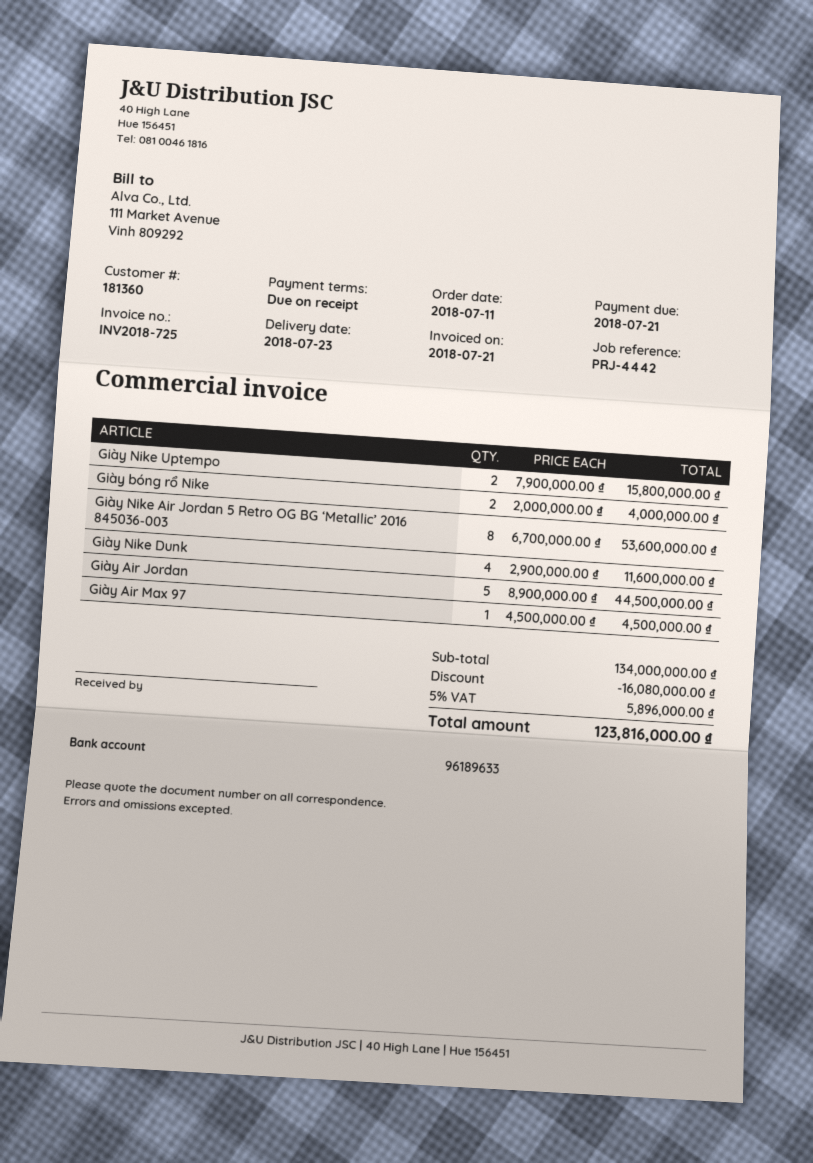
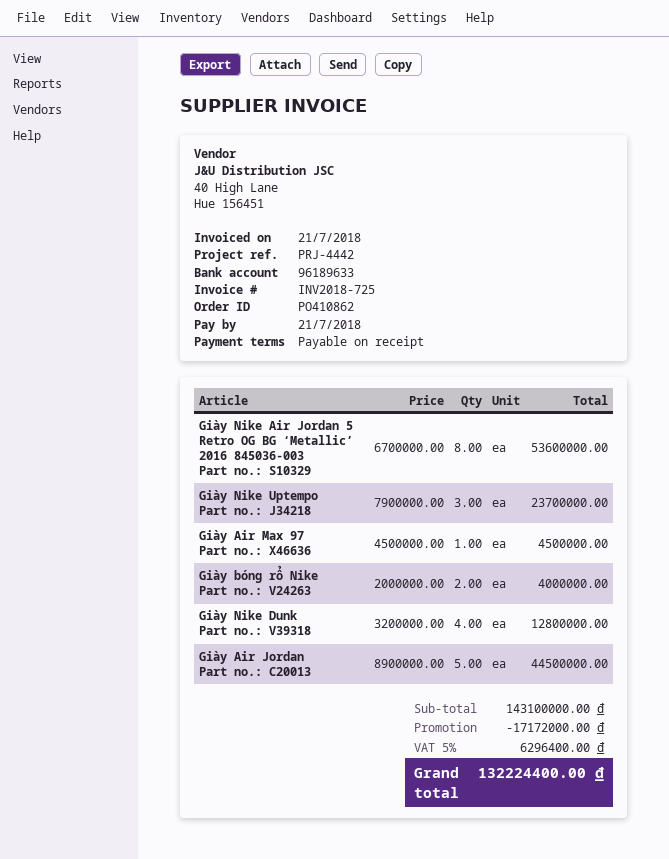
Giày Nike Uptempo: 2 x 7900000.00 = 15800000.00 -> 3 x 7900000.00 = 23700000.00
Giày Nike Dunk: 4 x 2900000.00 = 11600000.00 -> 4 x 3200000.00 = 12800000.00
subtotal: 134000000.00 -> 143100000.00
discount: 16080000.00 -> 17172000.00
tax: 5% = 5896000.00 -> 5% = 6296400.00
total: 123816000.00 -> 132224400.00

